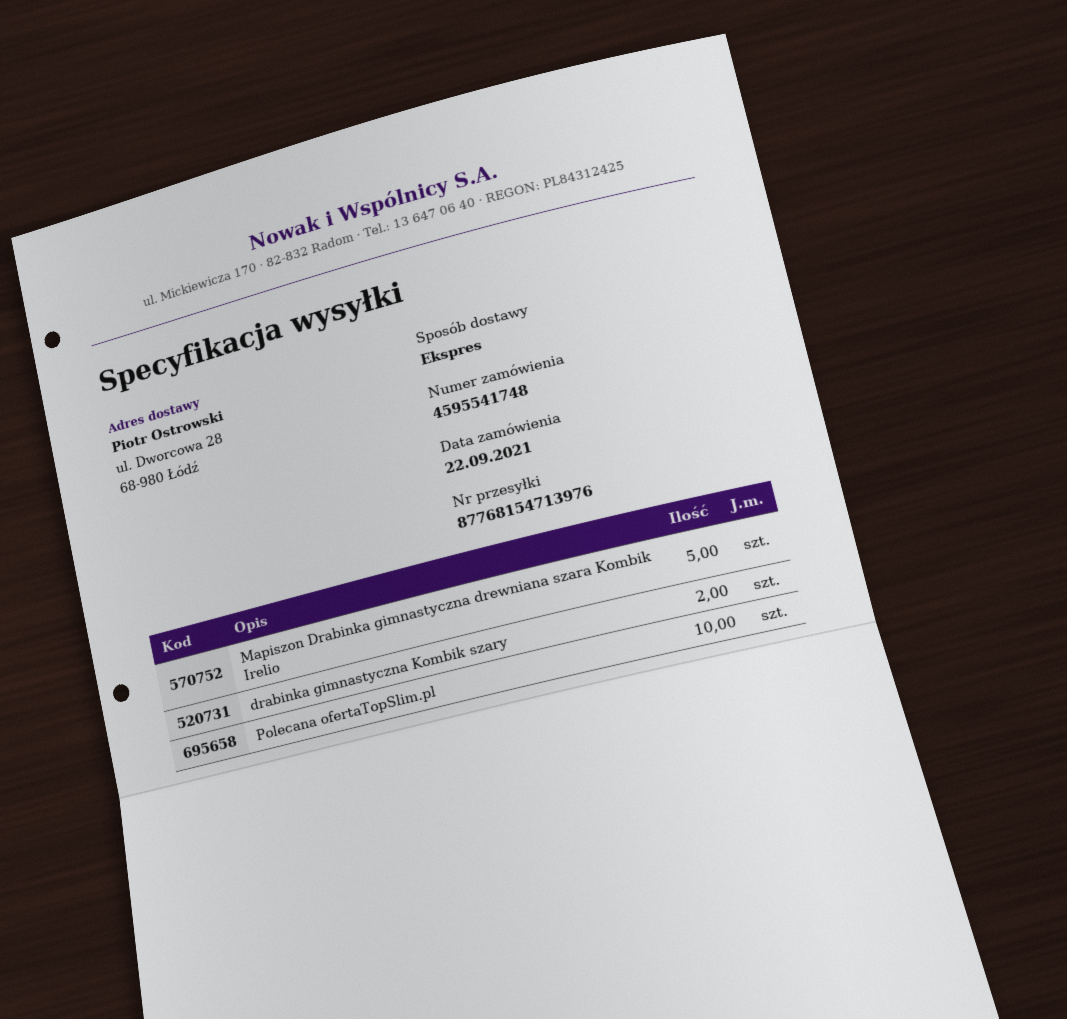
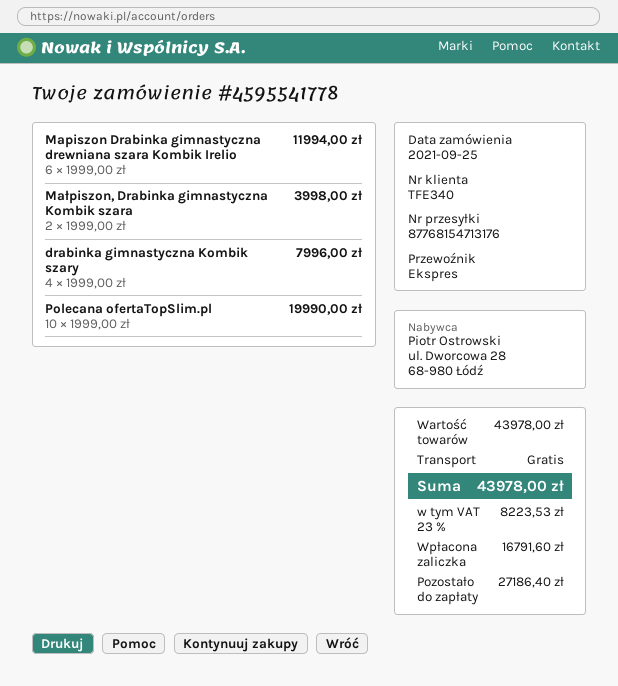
order number: 4595541748 -> 4595541778
order date: 2021-09-22 -> 2021-09-25
tracking number: 87768154713976 -> 87768154713176
Mapiszon Drabinka gimnastyczna drewniana szara Kombik Irelio: 5 -> 6
drabinka gimnastyczna Kombik szary: 2 -> 4
Małpiszon, Drabinka gimnastyczna Kombik szara: none -> 2

